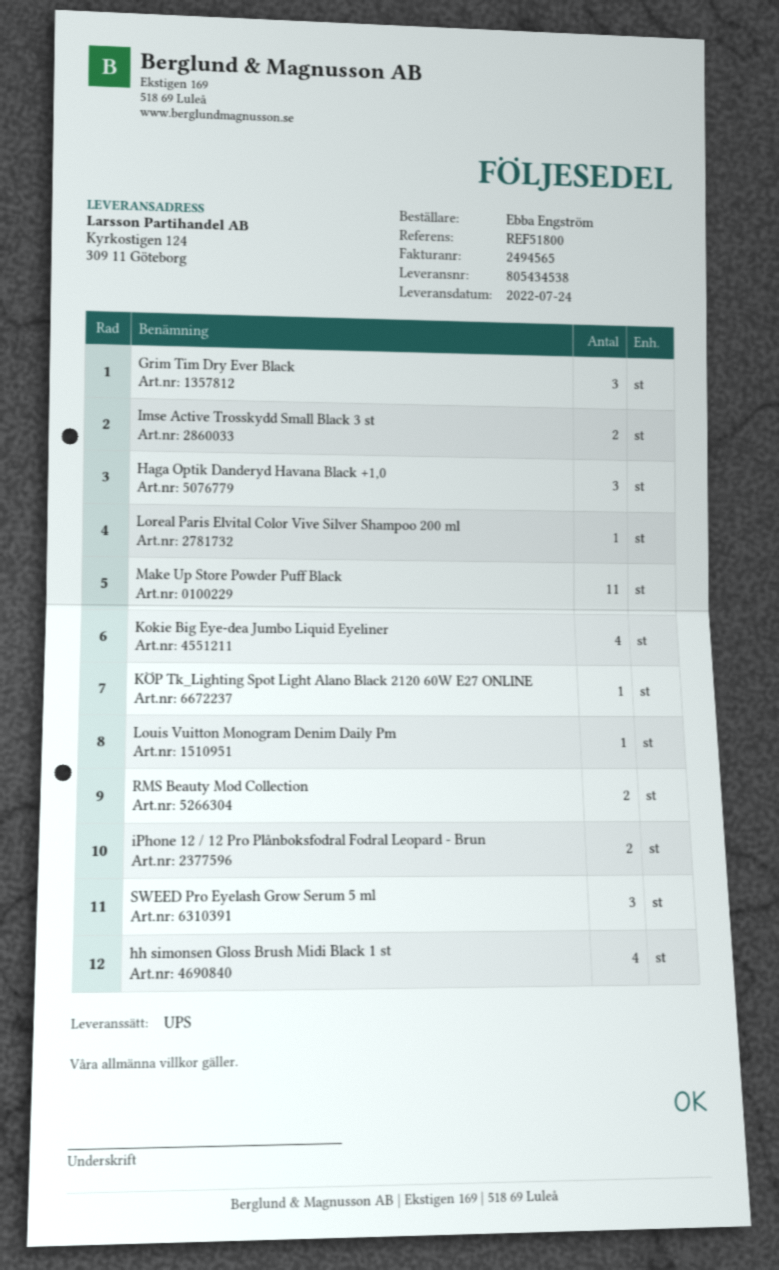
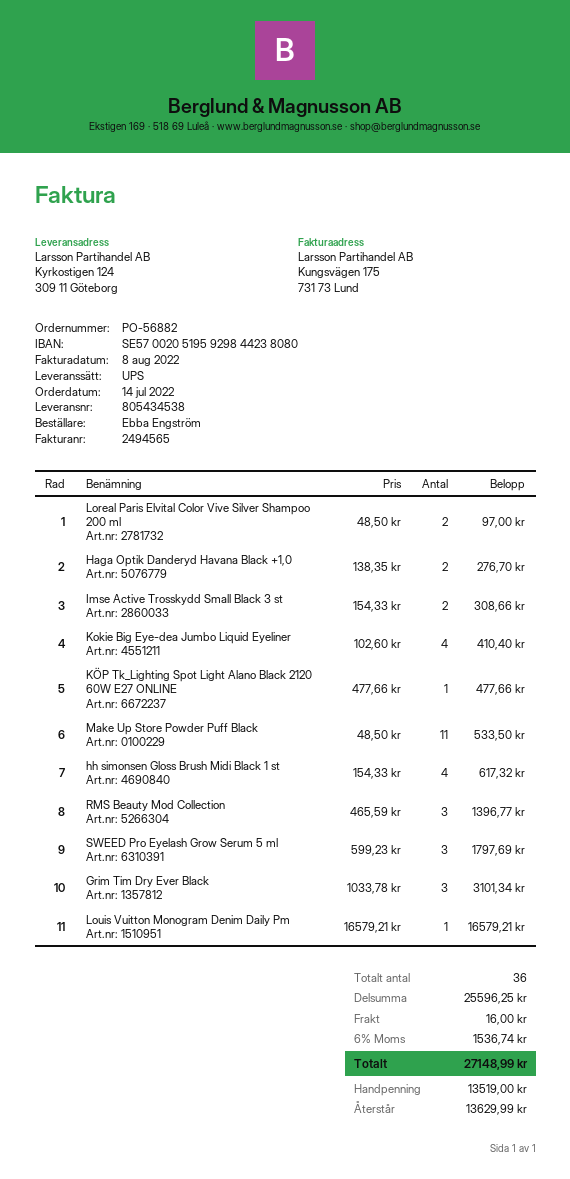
Haga Optik Danderyd Havana Black +1,0: 3 -> 2
Loreal Paris Elvital Color Vive Silver Shampoo 200 ml: 1 -> 2
RMS Beauty Mod Collection: 2 -> 3
iPhone 12 / 12 Pro Plånboksfodral Fodral Leopard - Brun: 2 -> none

